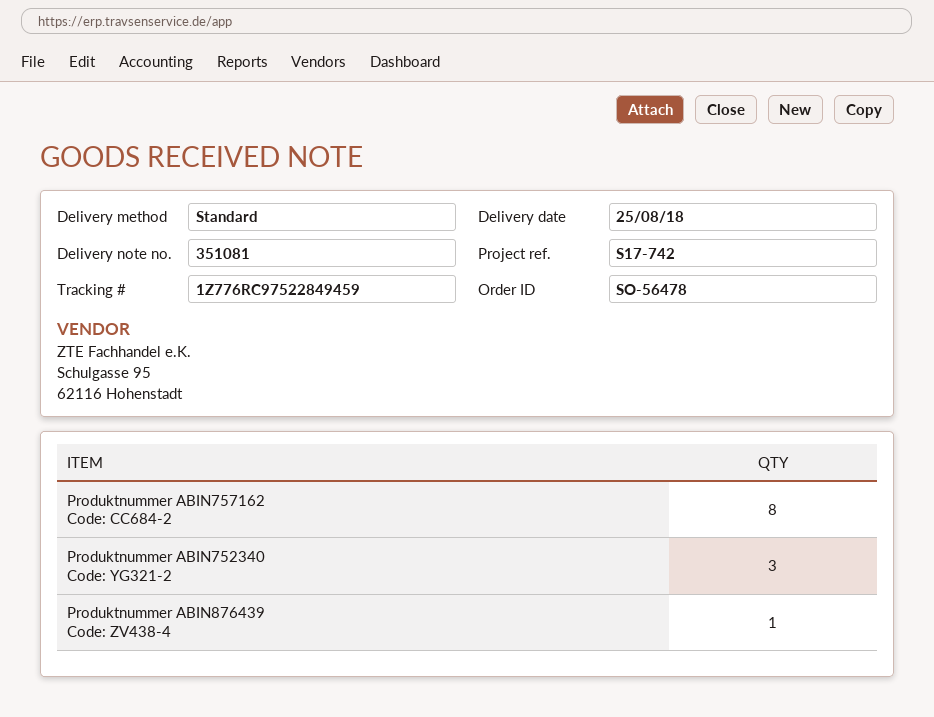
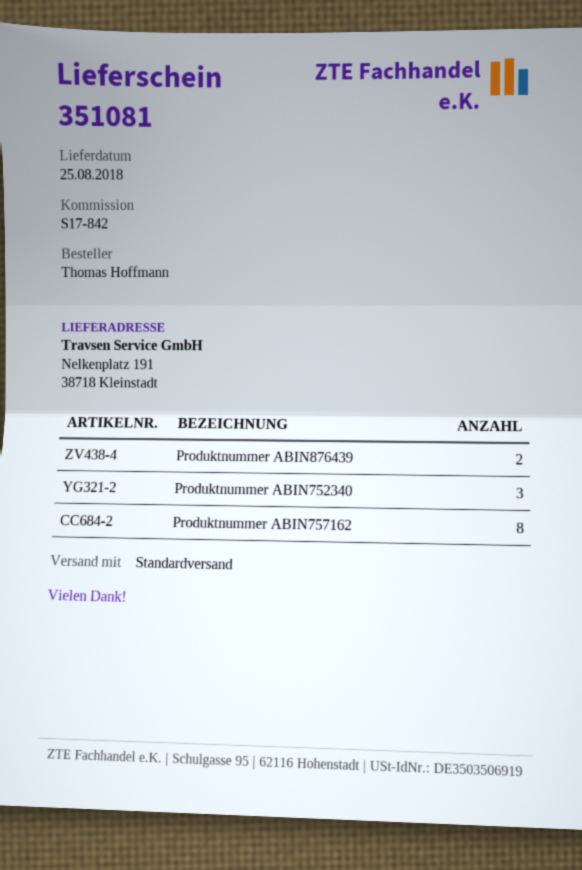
reference: S17-742 -> S17-842
Produktnummer ABIN876439: 1 -> 2

